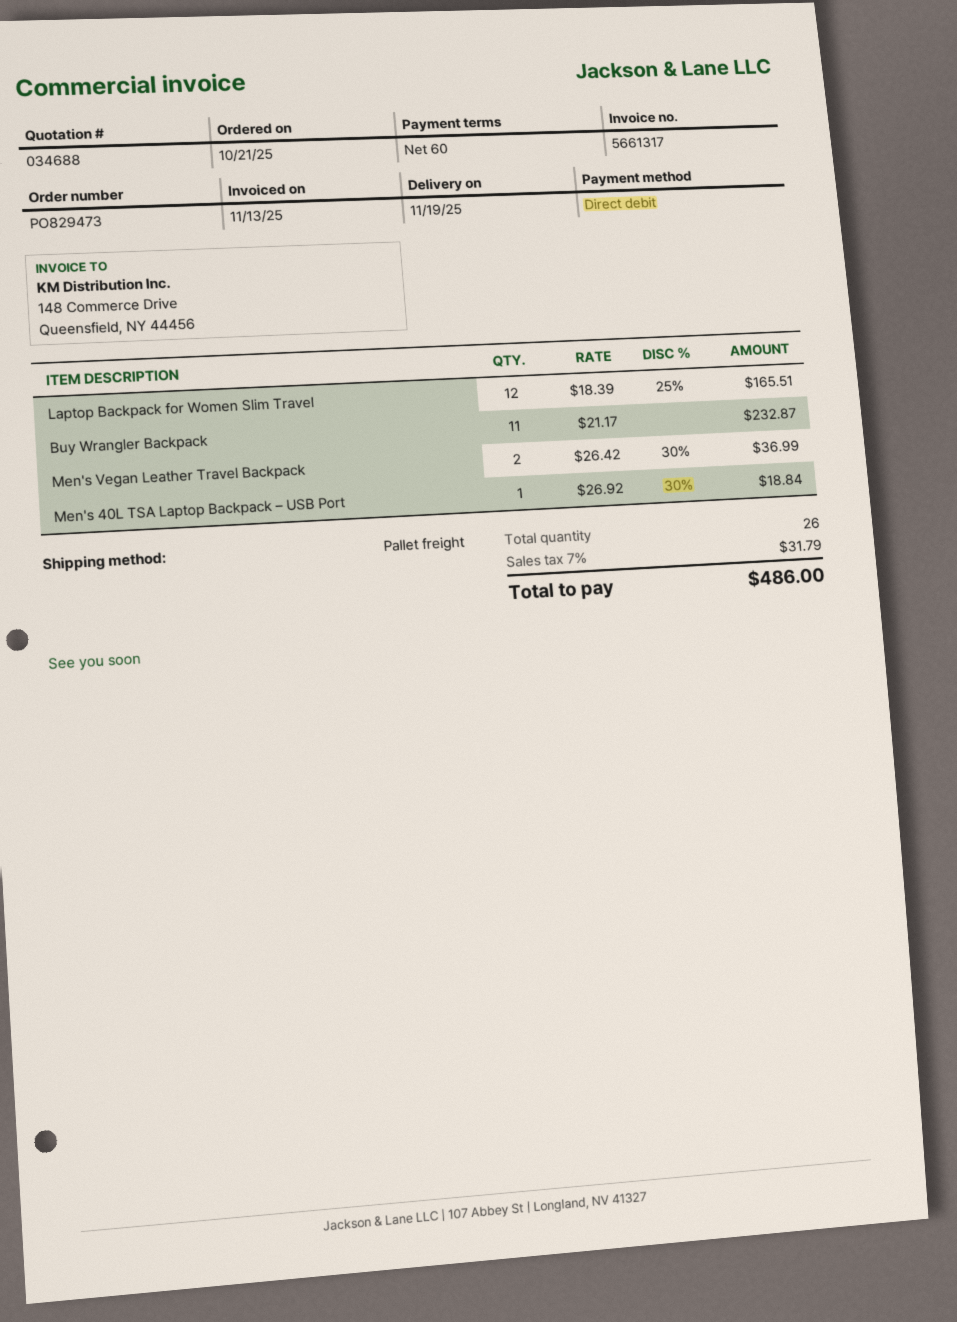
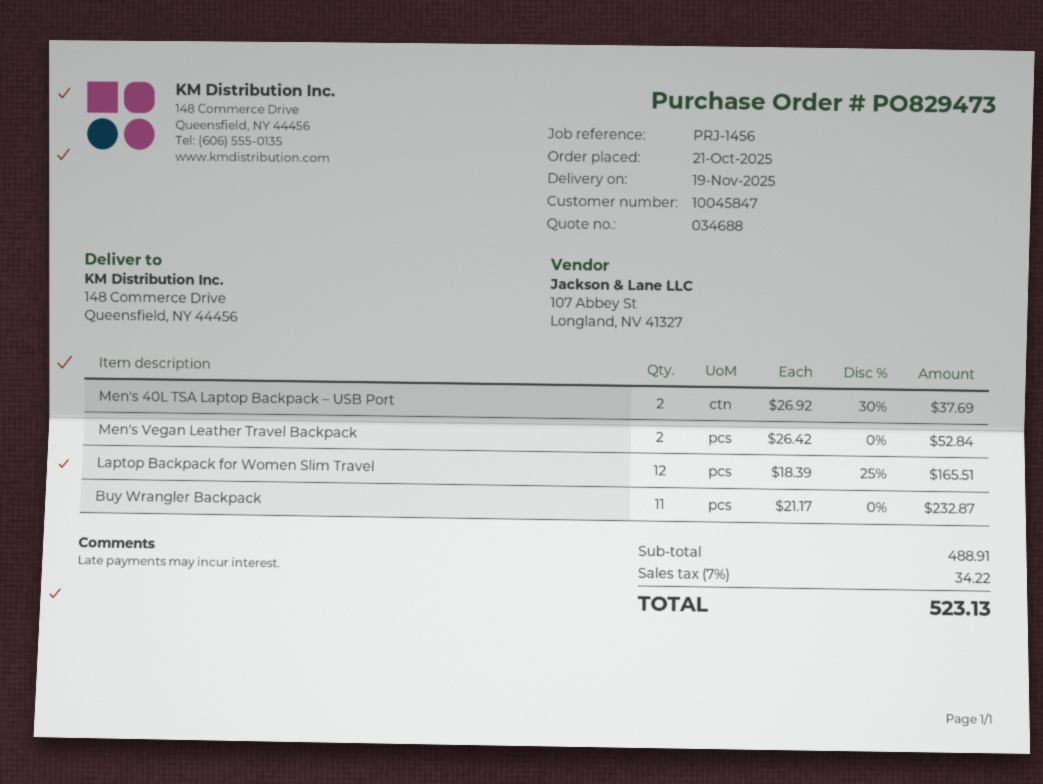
Men's Vegan Leather Travel Backpack: 2 x 26.42 - 30% = 36.99 -> 2 x 26.42 = 52.84
Men's 40L TSA Laptop Backpack – USB Port: 1 x 26.92 - 30% = 18.84 -> 2 x 26.92 - 30% = 37.69
tax: 7% = 31.79 -> 7% = 34.22
total: 486.00 -> 523.13

